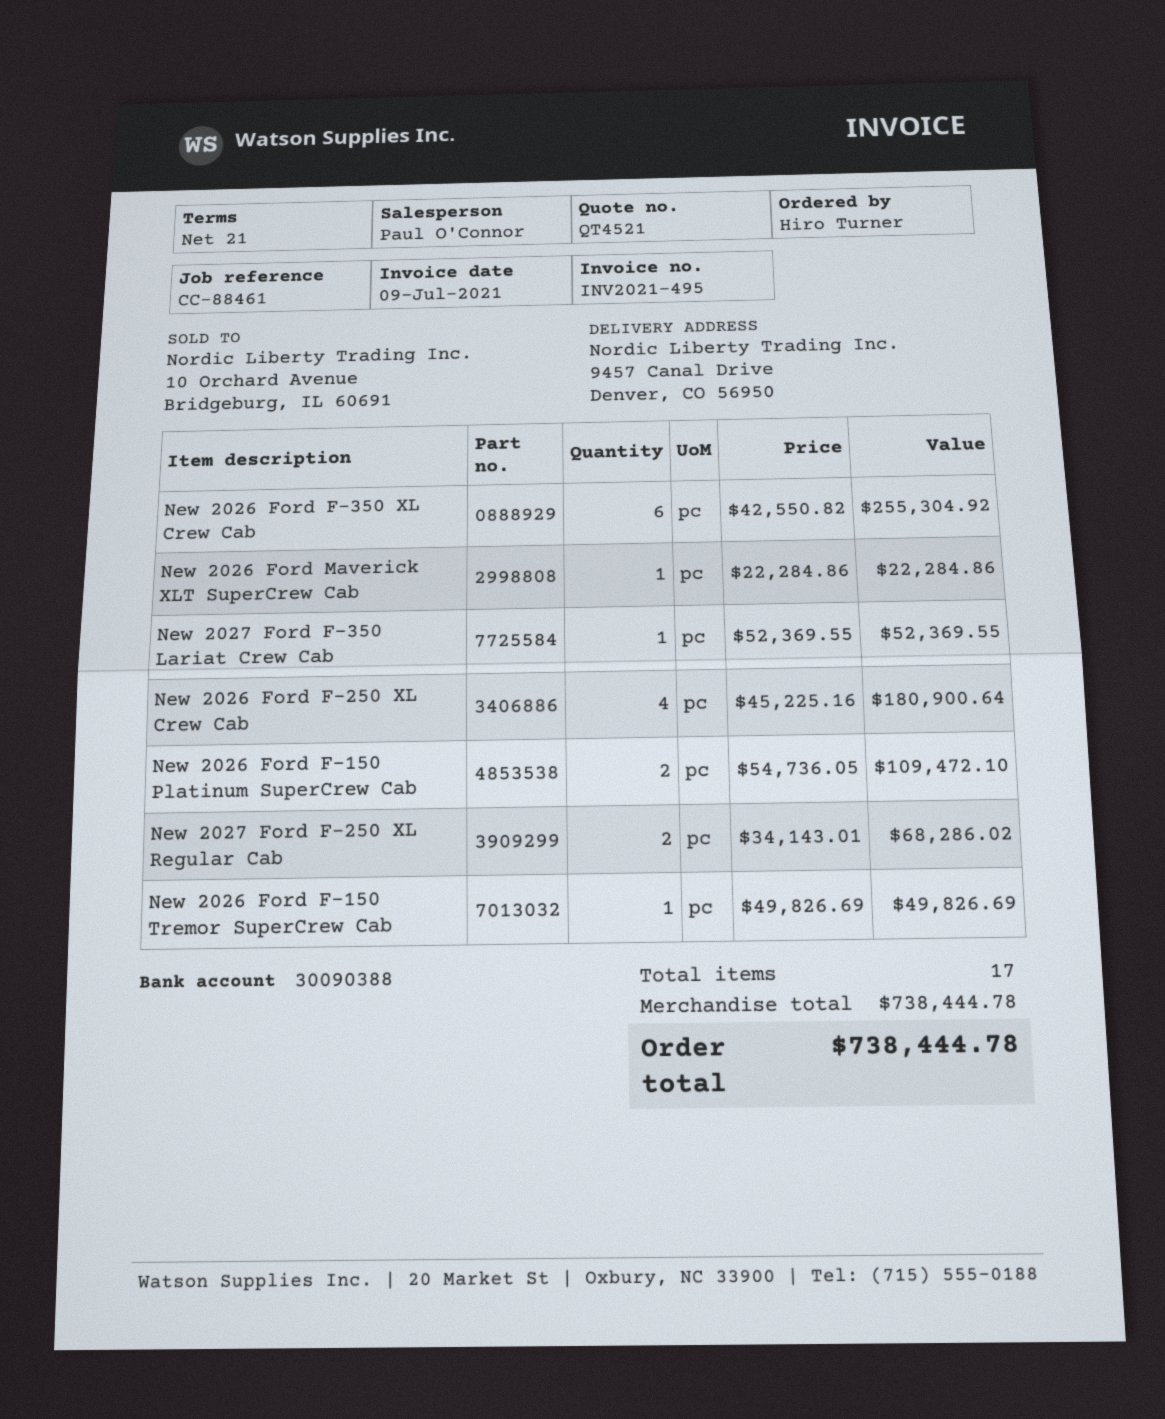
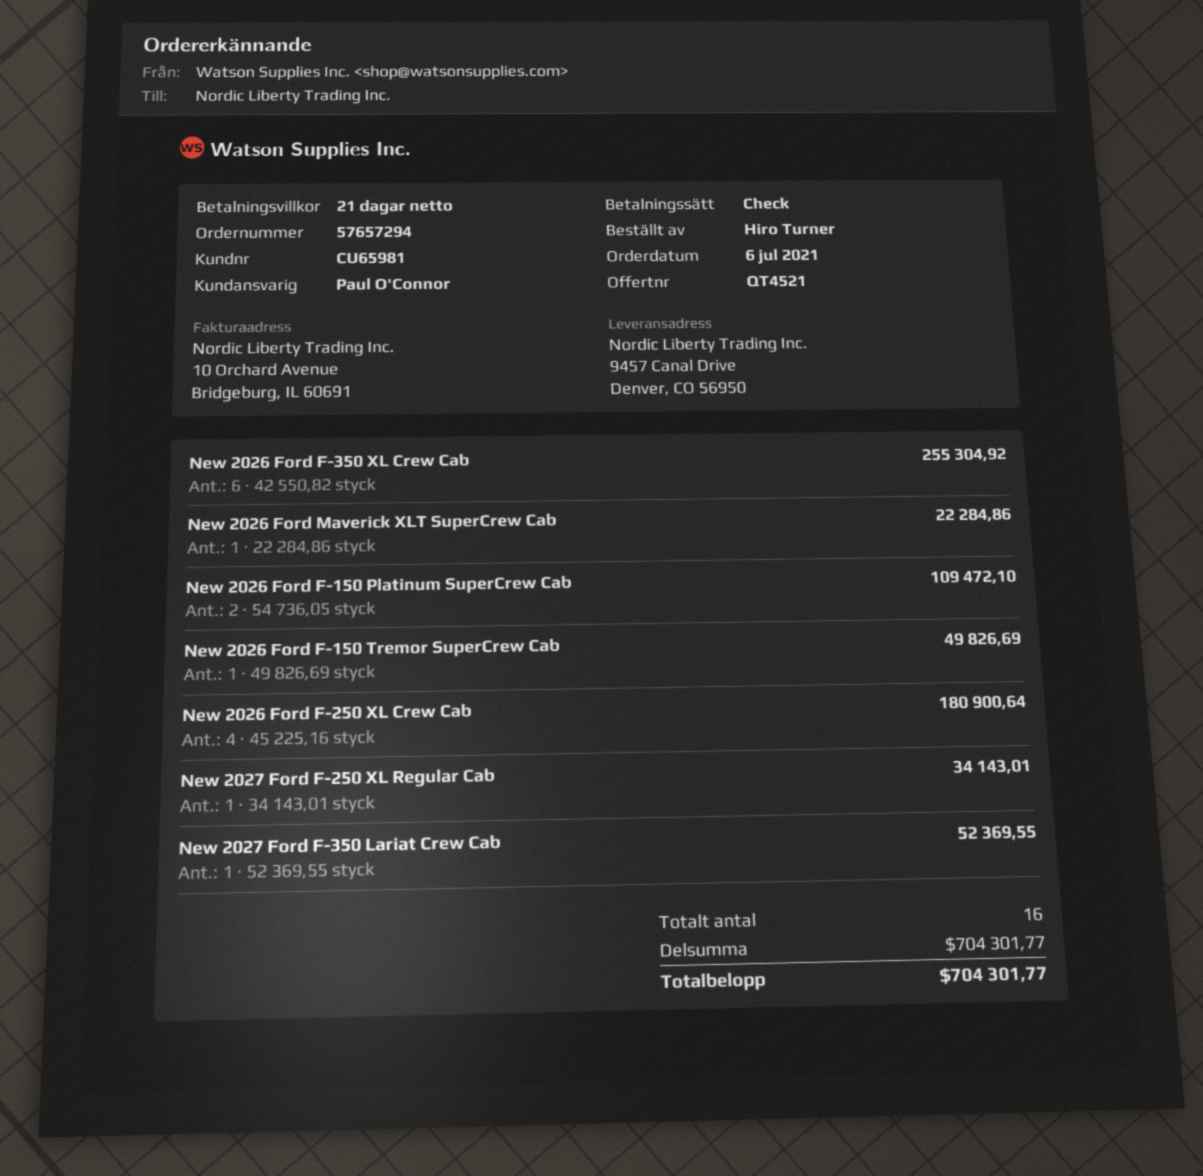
New 2027 Ford F-250 XL Regular Cab: 2 x 34143.01 = 68286.02 -> 1 x 34143.01 = 34143.01
total quantity: 17 -> 16
subtotal: 738444.78 -> 704301.77
total: 738444.78 -> 704301.77

